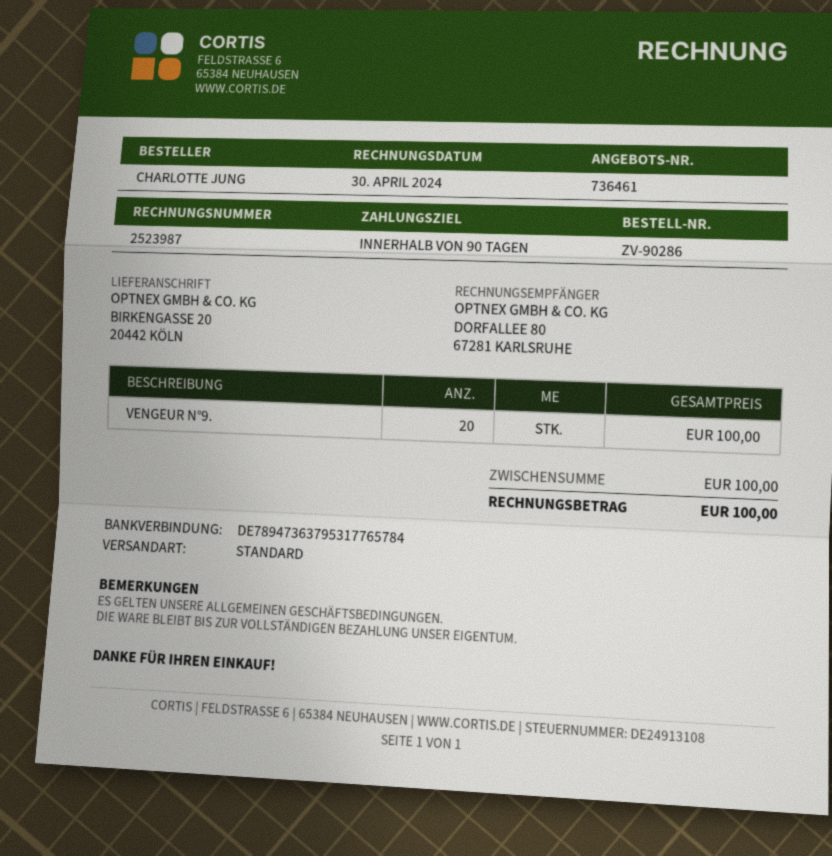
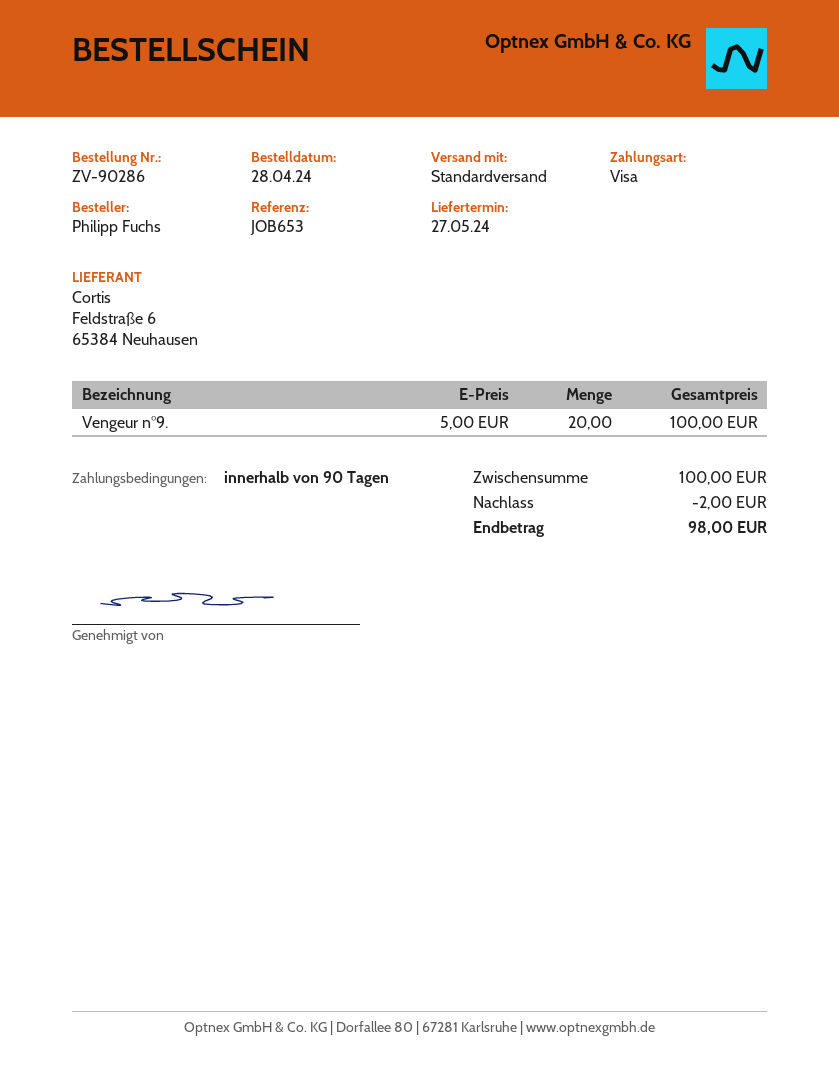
ordered by: CHARLOTTE JUNG -> Philipp Fuchs
discount: none -> 2.00
total: 100.00 -> 98.00

